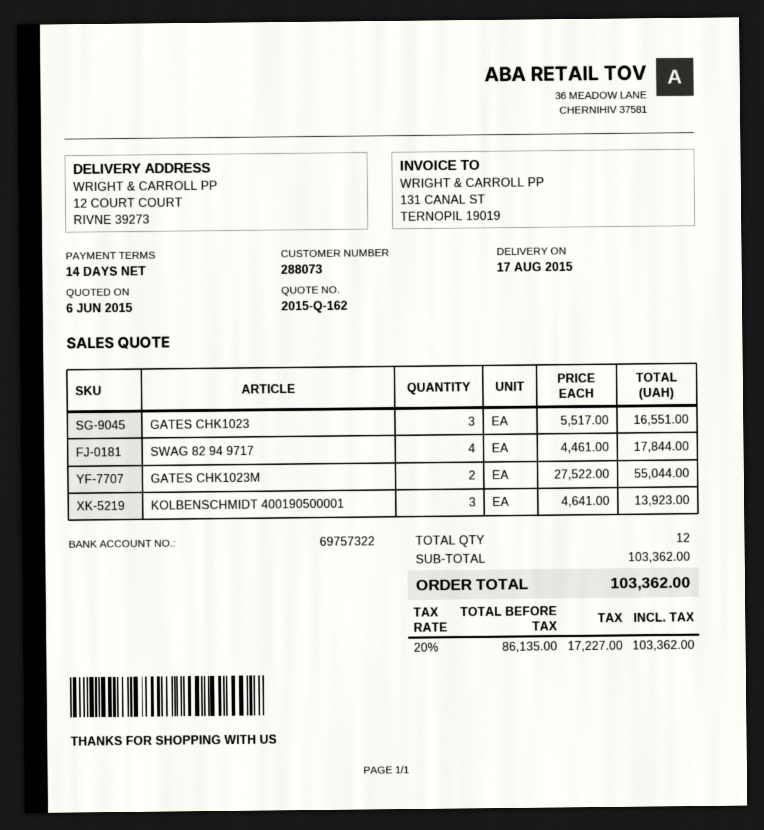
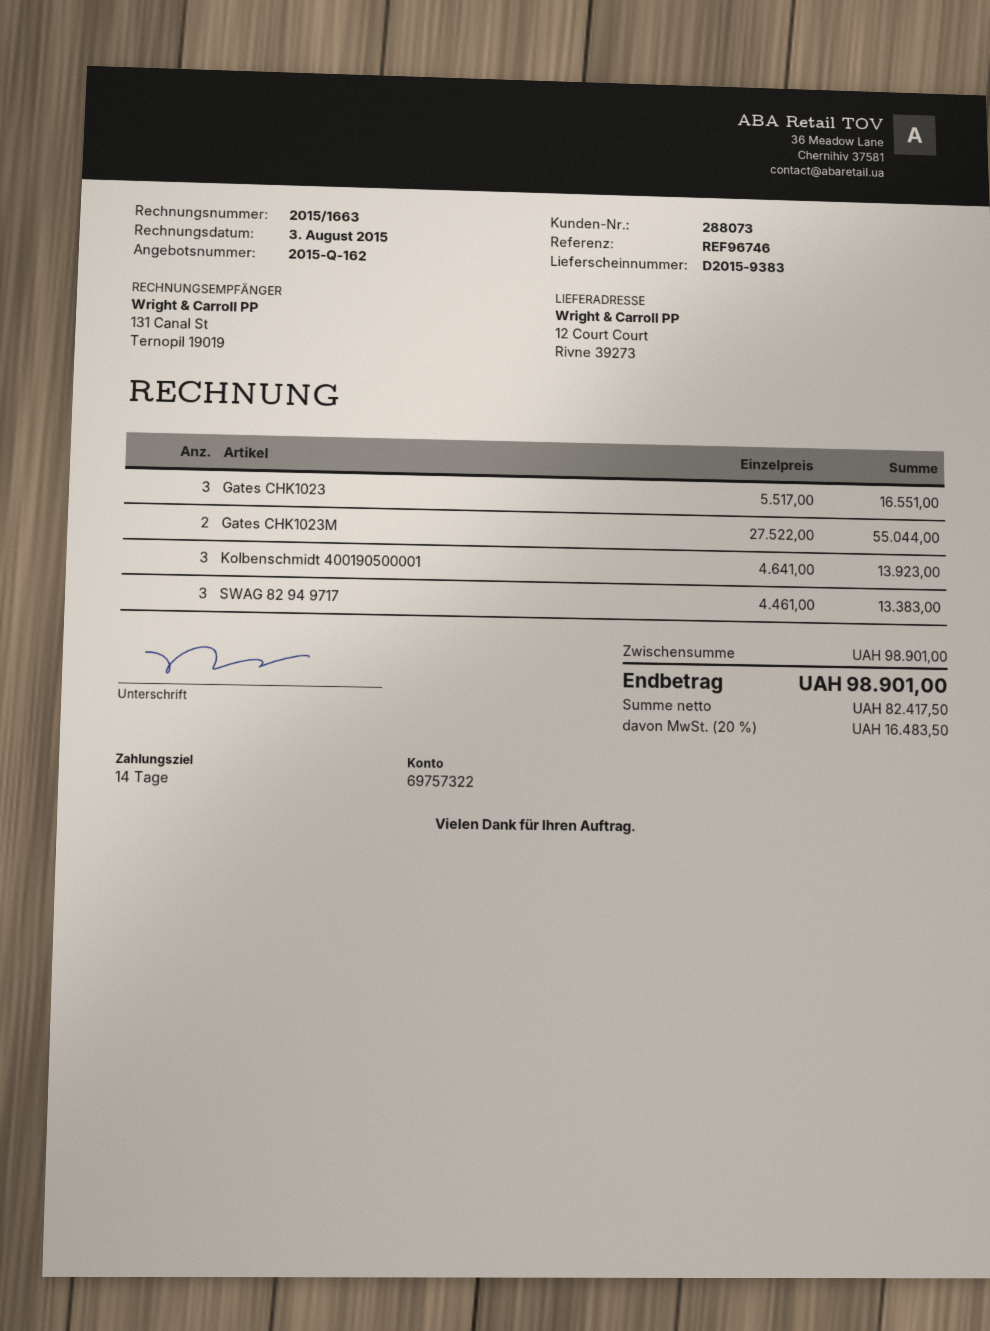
SWAG 82 94 9717: 4 x 4461.00 = 17844.00 -> 3 x 4461.00 = 13383.00
subtotal: 103362.00 -> 98901.00
net: 86135.00 -> 82417.50
tax: 20% = 17227.00 -> 20% = 16483.50
total: 103362.00 -> 98901.00

